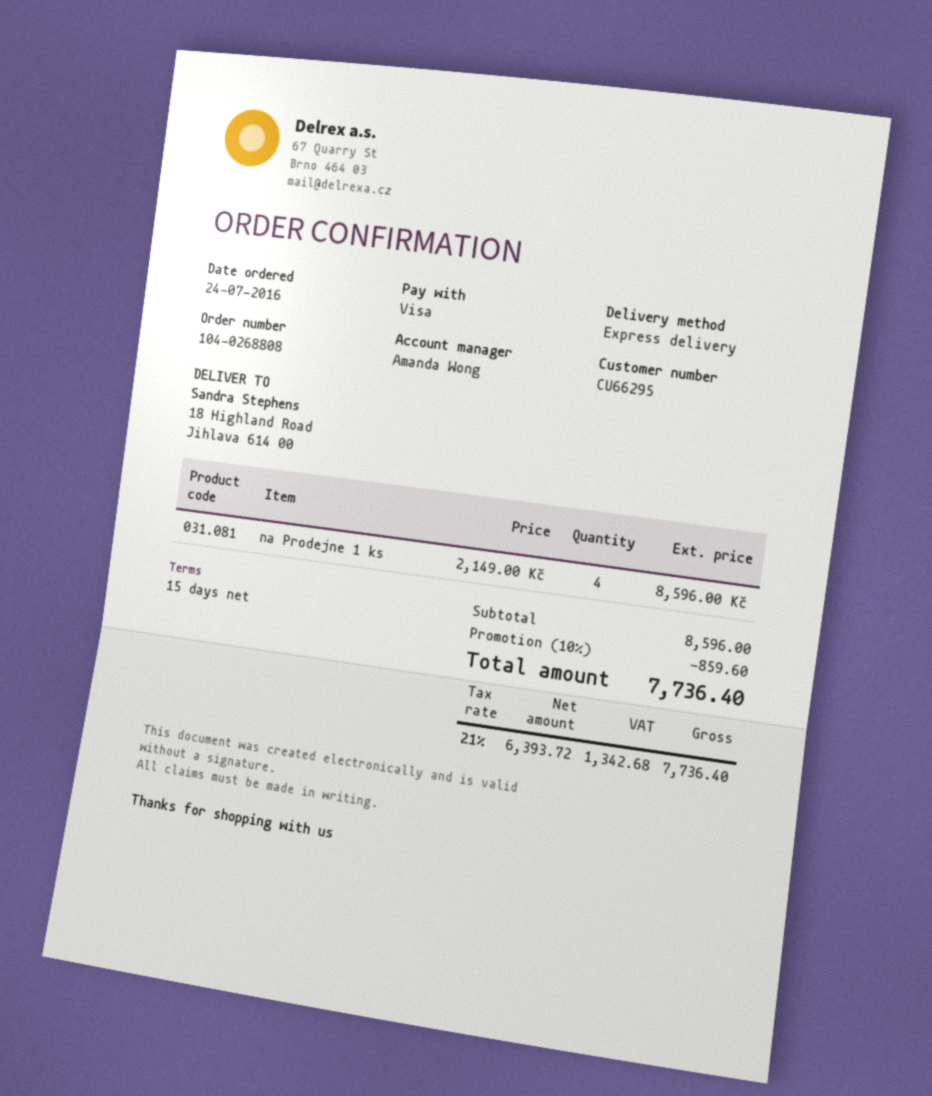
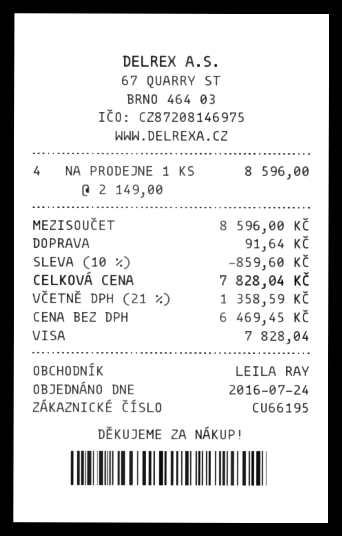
customer number: CU66295 -> CU66195
sales rep: Amanda Wong -> LEILA RAY
shipping: none -> 91.64
net: 6393.72 -> 6469.45
tax: 21% = 1342.68 -> 21% = 1358.59
total: 7736.40 -> 7828.04

